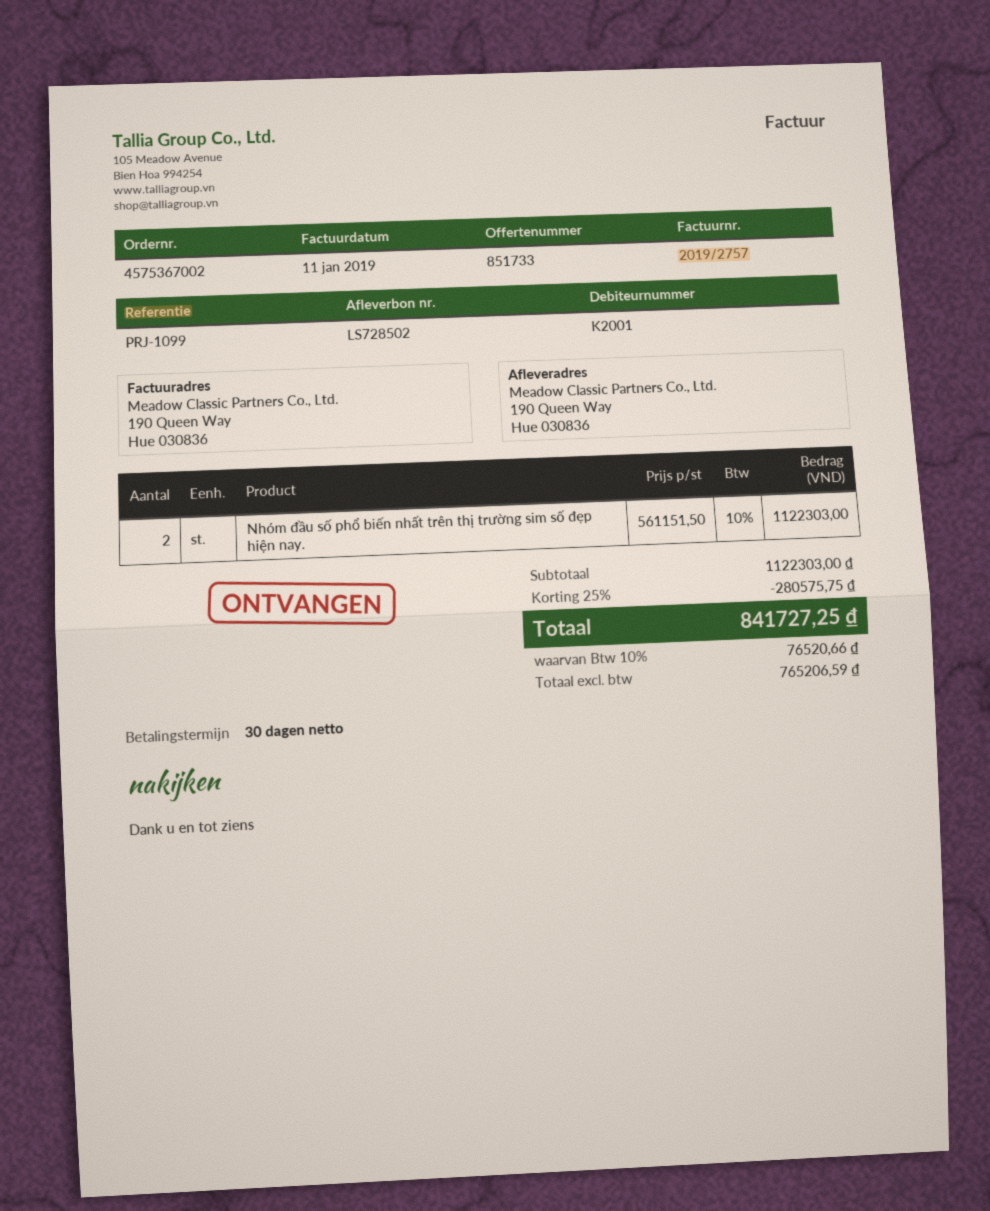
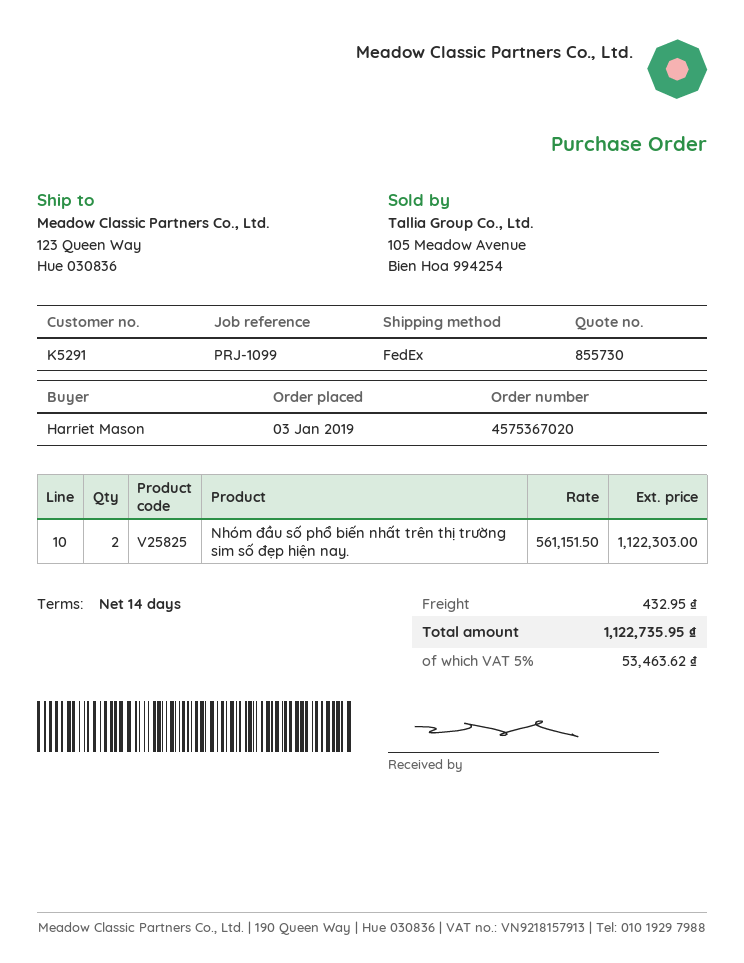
quote number: 851733 -> 855730
order number: 4575367002 -> 4575367020
payment terms: 30 days -> 14 days
customer number: K2001 -> K5291
ship to: 190 Queen Way, Hue 030836 -> 123 Queen Way, Hue 030836
discount: 25% = 280575.75 -> none
shipping: none -> 432.95
tax: 10% = 76520.66 -> 5% = 53463.62
total: 841727.25 -> 1122735.95

